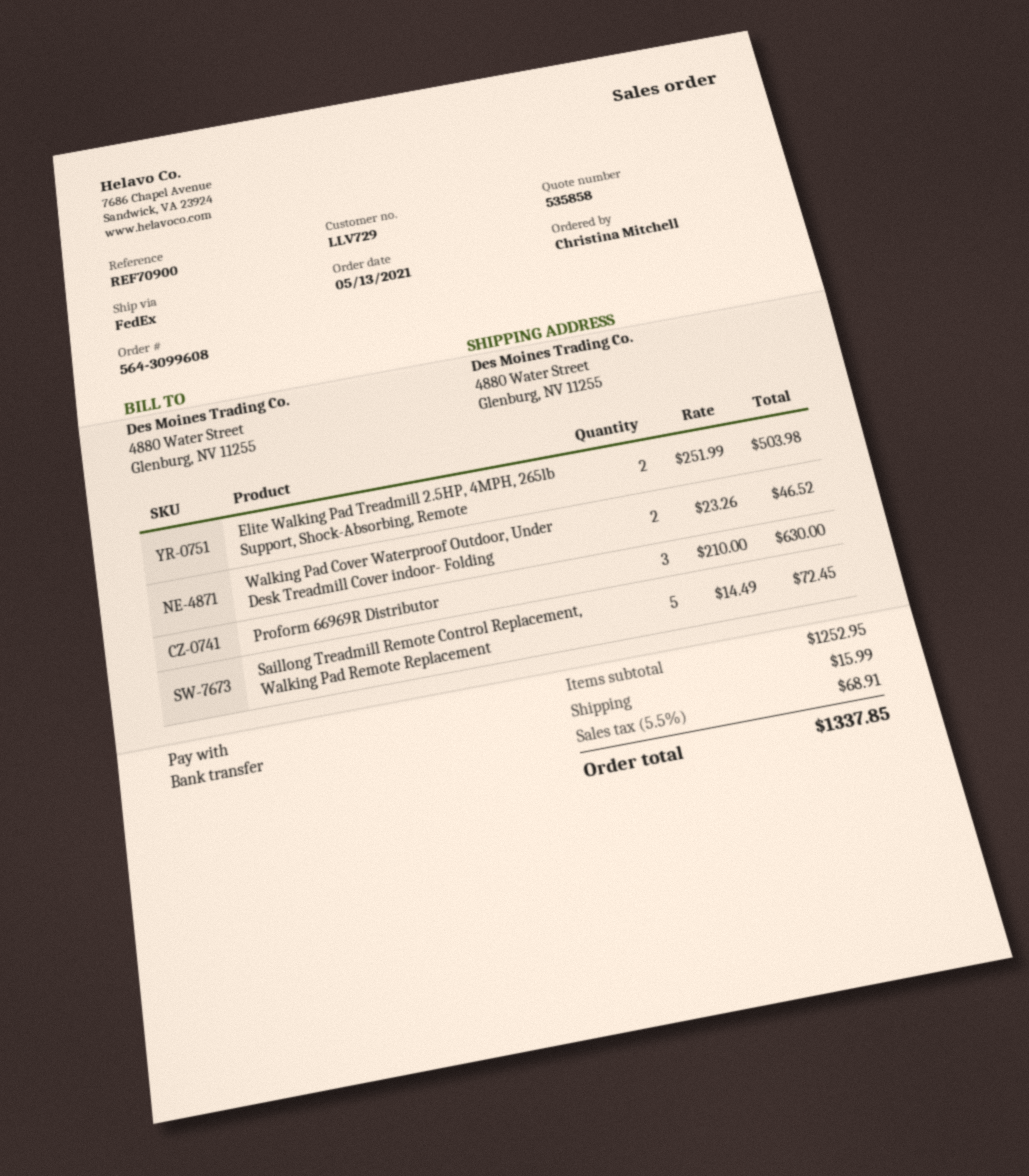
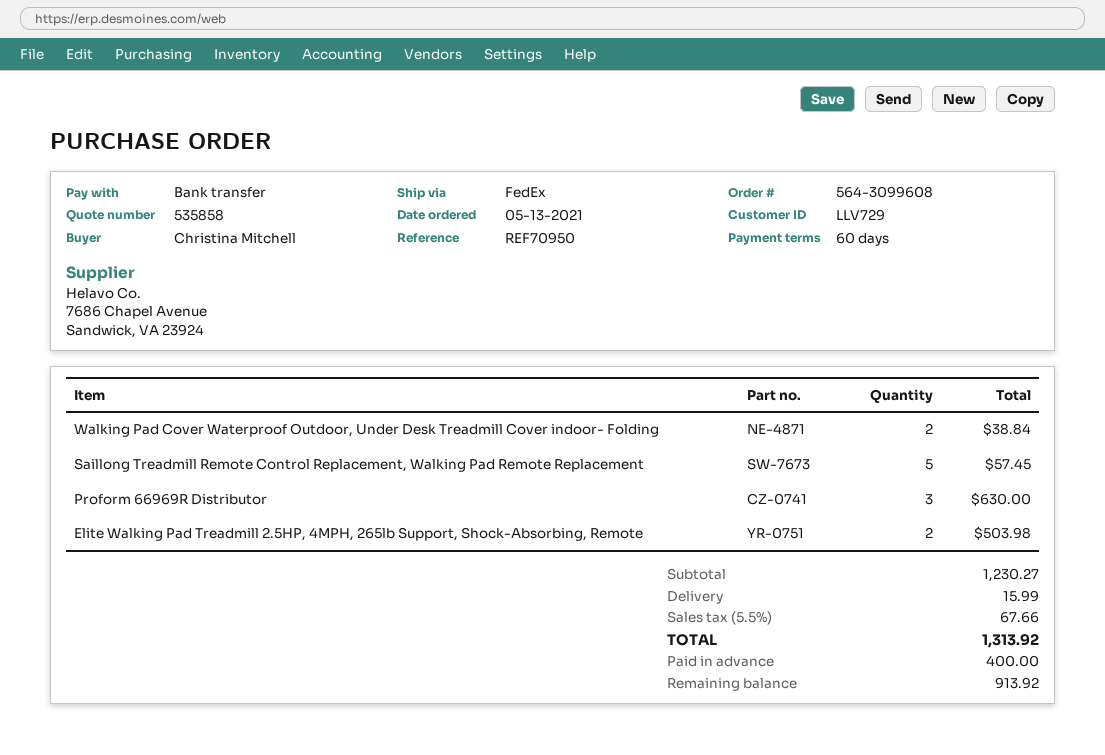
reference: REF70900 -> REF70950
Walking Pad Cover Waterproof Outdoor, Under Desk Treadmill Cover indoor- Folding: 2 for 46.52 -> 2 for 38.84
Saillong Treadmill Remote Control Replacement, Walking Pad Remote Replacement: 5 for 72.45 -> 5 for 57.45
subtotal: 1252.95 -> 1230.27
tax: 5.5% = 68.91 -> 5.5% = 67.66
total: 1337.85 -> 1313.92

